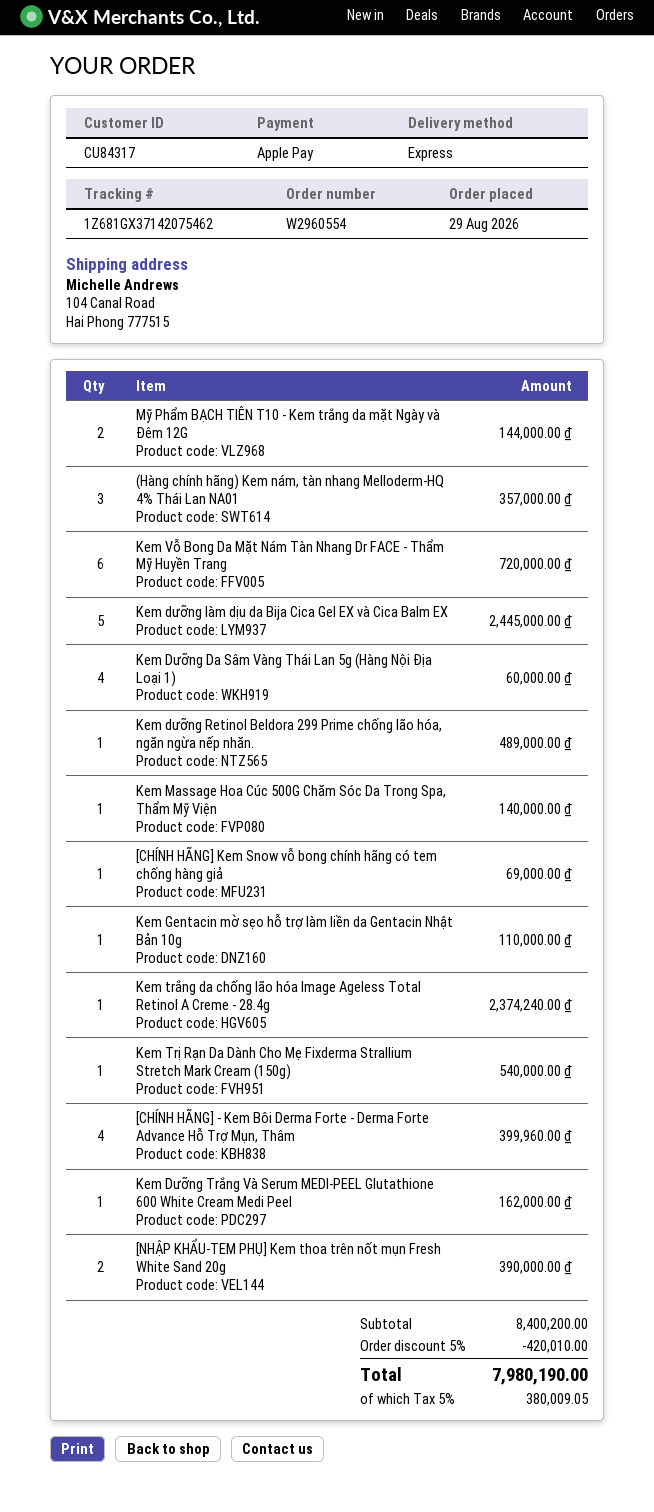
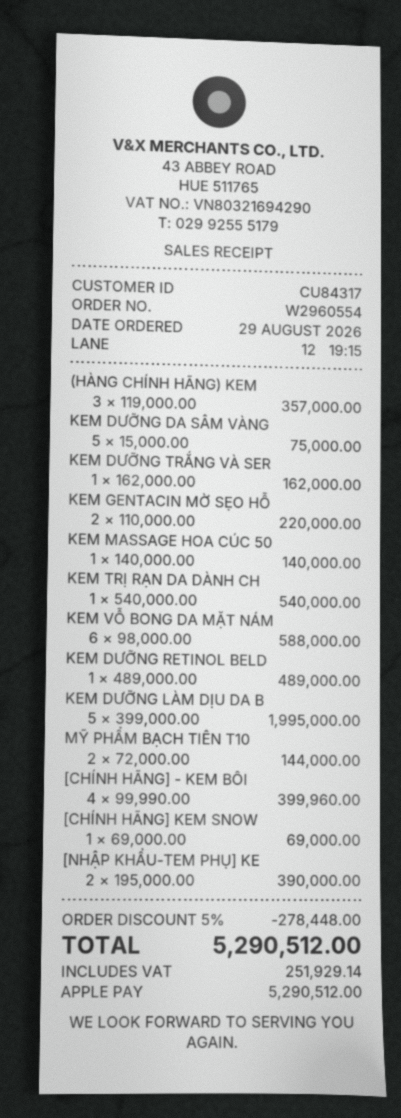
Kem Vỗ Bong Da Mặt Nám Tàn Nhang Dr FACE - Thẩm Mỹ Huyền Trang: 6 for 720000.00 -> 6 for 588000.00
Kem dưỡng làm dịu da Bija Cica Gel EX và Cica Balm EX: 5 for 2445000.00 -> 5 for 1995000.00
Kem Dưỡng Da Sâm Vàng Thái Lan 5g (Hàng Nội Địa Loại 1): 4 for 60000.00 -> 5 for 75000.00
Kem Gentacin mờ sẹo hỗ trợ làm liền da Gentacin Nhật Bản 10g: 1 for 110000.00 -> 2 for 220000.00
Kem trắng da chống lão hóa Image Ageless Total Retinol A Creme - 28.4g: 1 for 2374240.00 -> none
discount: 5% = 420010.00 -> 5% = 278448.00
tax: 380009.05 -> 251929.14
total: 7980190.00 -> 5290512.00

